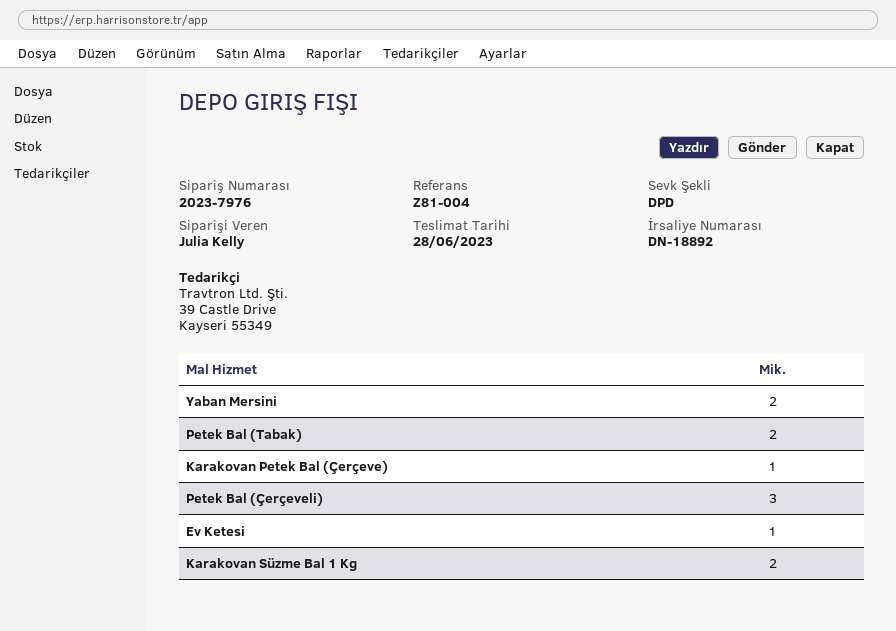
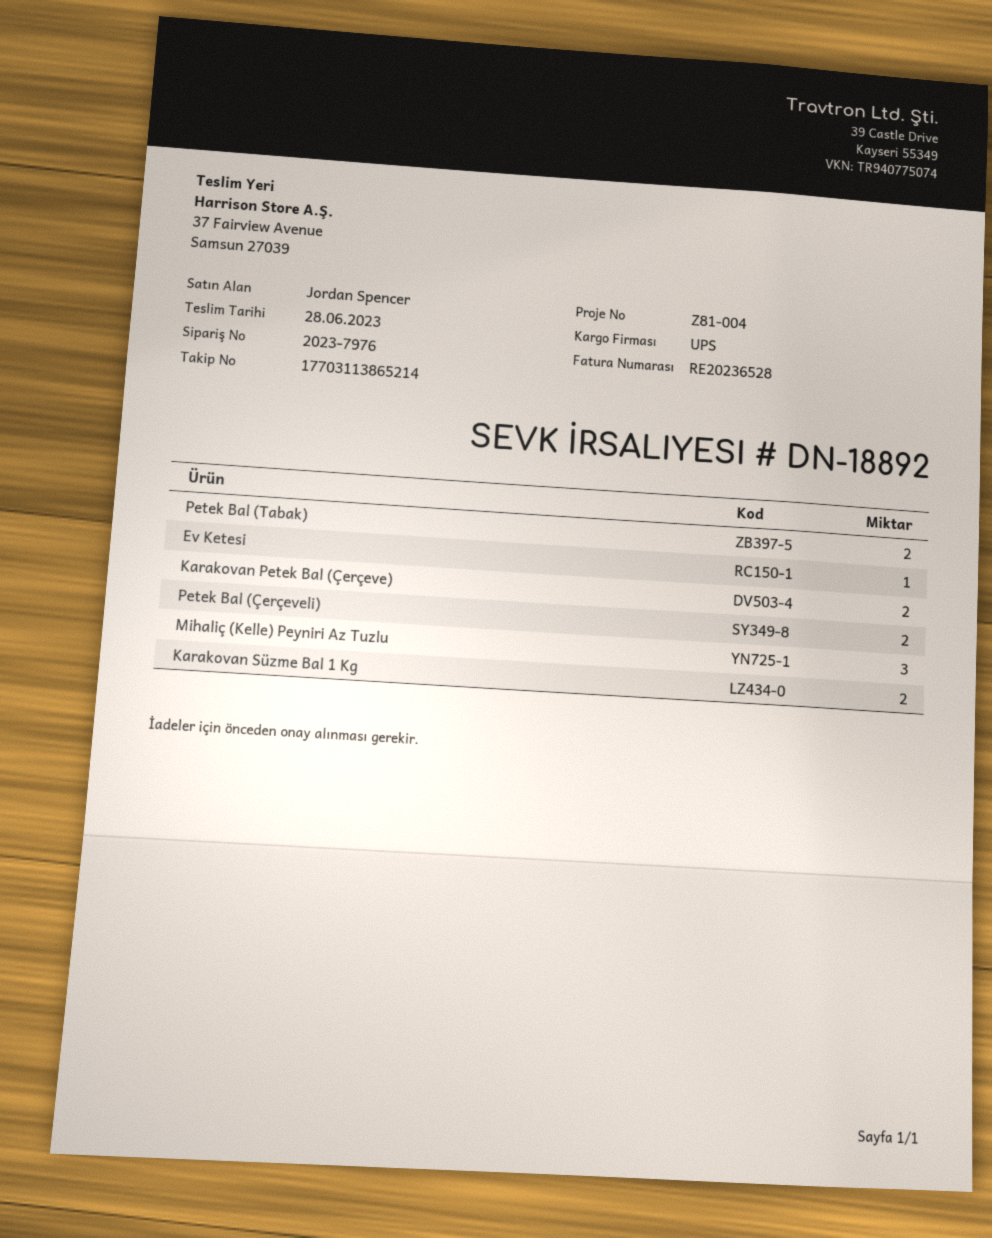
ordered by: Julia Kelly -> Jordan Spencer
shipping method: DPD -> UPS
Yaban Mersini: 2 -> none
Karakovan Petek Bal (Çerçeve): 1 -> 2
Petek Bal (Çerçeveli): 3 -> 2
Mihaliç (Kelle) Peyniri Az Tuzlu: none -> 3

